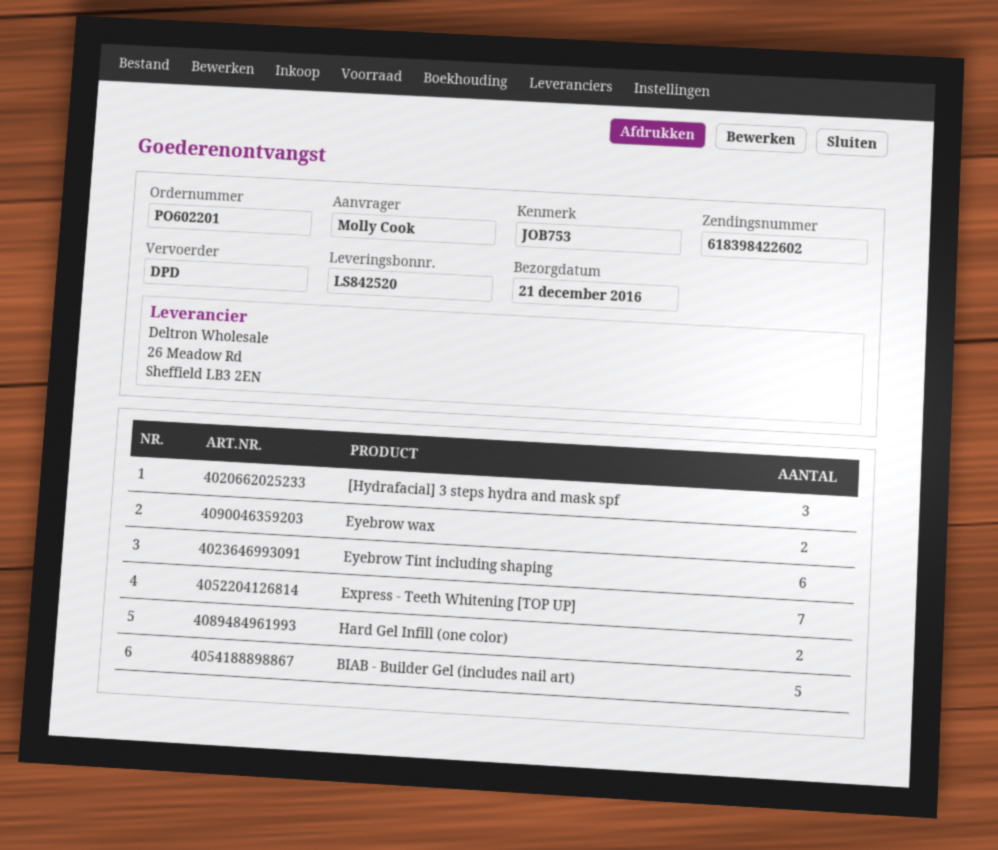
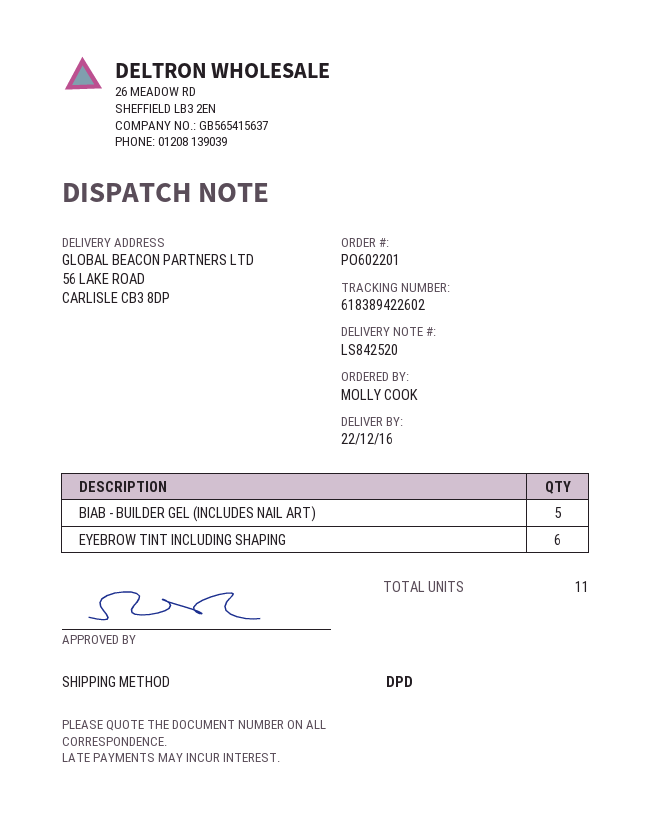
delivery date: 2016-12-21 -> 2016-12-22
tracking number: 618398422602 -> 618389422602
[Hydrafacial] 3 steps hydra and mask spf: 3 -> none
Eyebrow wax: 2 -> none
Express - Teeth Whitening [TOP UP]: 7 -> none
Hard Gel Infill (one color): 2 -> none

